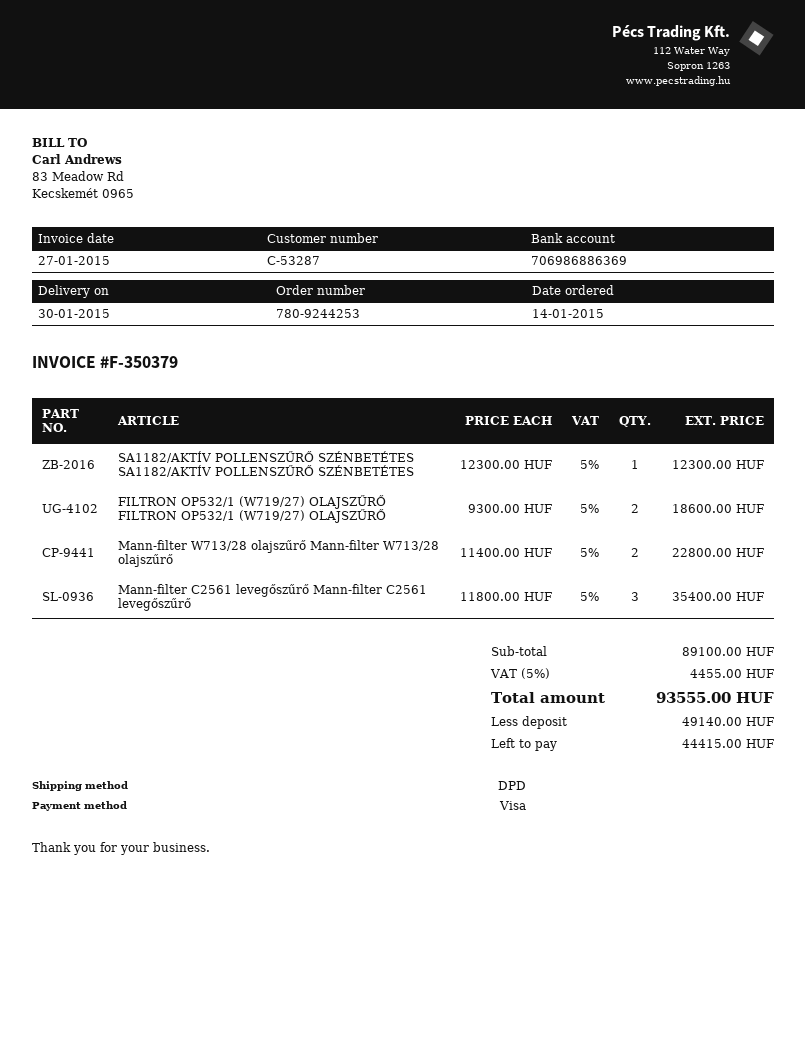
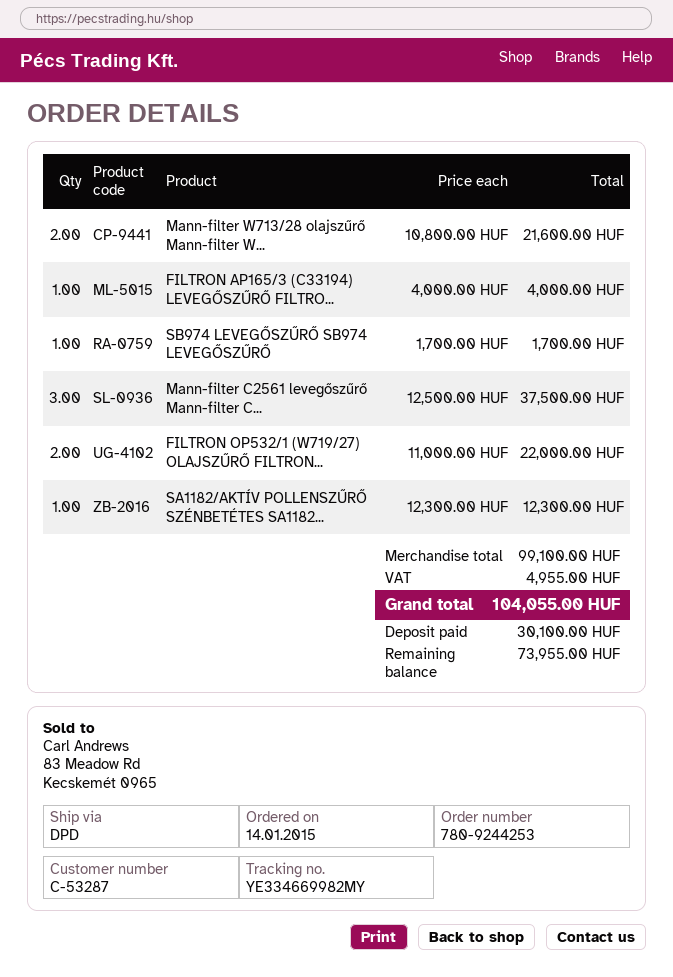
FILTRON OP532/1 (W719/27) OLAJSZŰRŐ FILTRON OP532/1 (W719/27) OLAJSZŰRŐ: 2 x 9300.00 = 18600.00 -> 2 x 11000.00 = 22000.00
Mann-filter W713/28 olajszűrő Mann-filter W713/28 olajszűrő: 2 x 11400.00 = 22800.00 -> 2 x 10800.00 = 21600.00
Mann-filter C2561 levegőszűrő Mann-filter C2561 levegőszűrő: 3 x 11800.00 = 35400.00 -> 3 x 12500.00 = 37500.00
FILTRON AP165/3 (C33194) LEVEGŐSZŰRŐ FILTRO...: none -> 1 x 4000.00 = 4000.00
SB974 LEVEGŐSZŰRŐ SB974 LEVEGŐSZŰRŐ: none -> 1 x 1700.00 = 1700.00
subtotal: 89100.00 -> 99100.00
tax: 4455.00 -> 4955.00
total: 93555.00 -> 104055.00
deposit: 49140.00 -> 30100.00
balance: 44415.00 -> 73955.00

